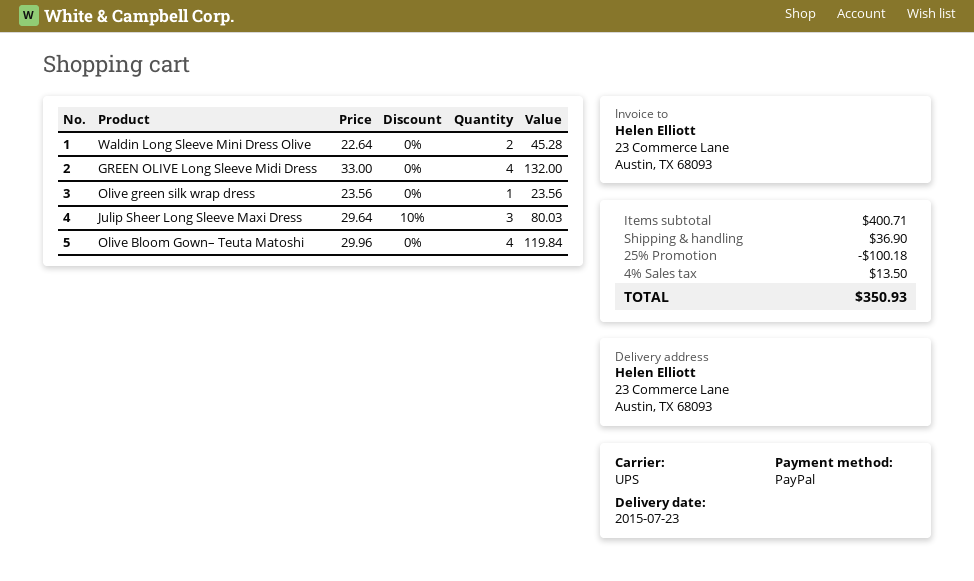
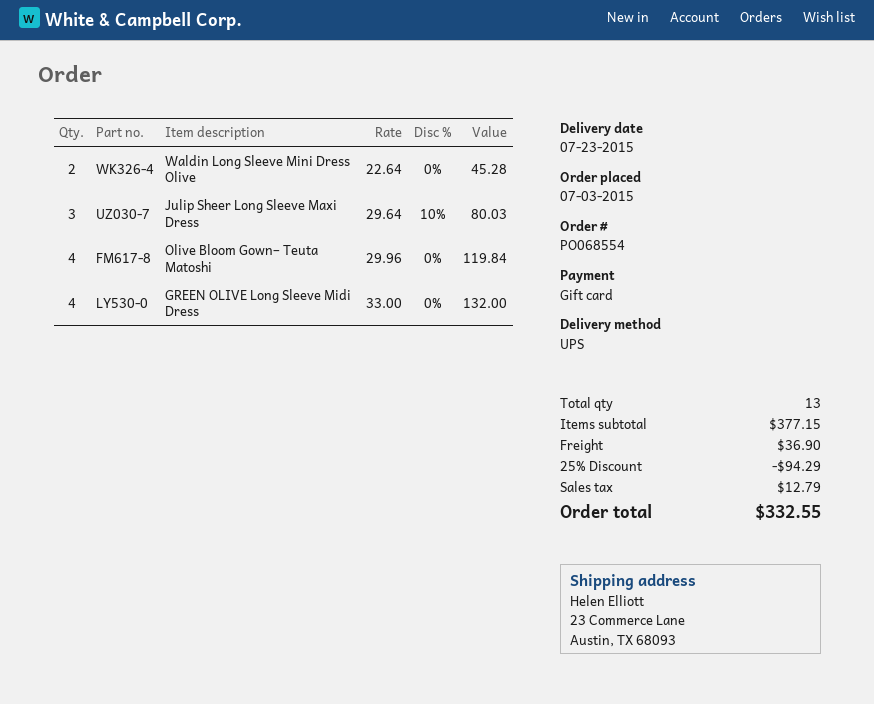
payment method: PayPal -> gift card
Olive green silk wrap dress: 1 x 23.56 = 23.56 -> none
subtotal: 400.71 -> 377.15
discount: 25% = 100.18 -> 25% = 94.29
tax: 13.50 -> 12.79
total: 350.93 -> 332.55

